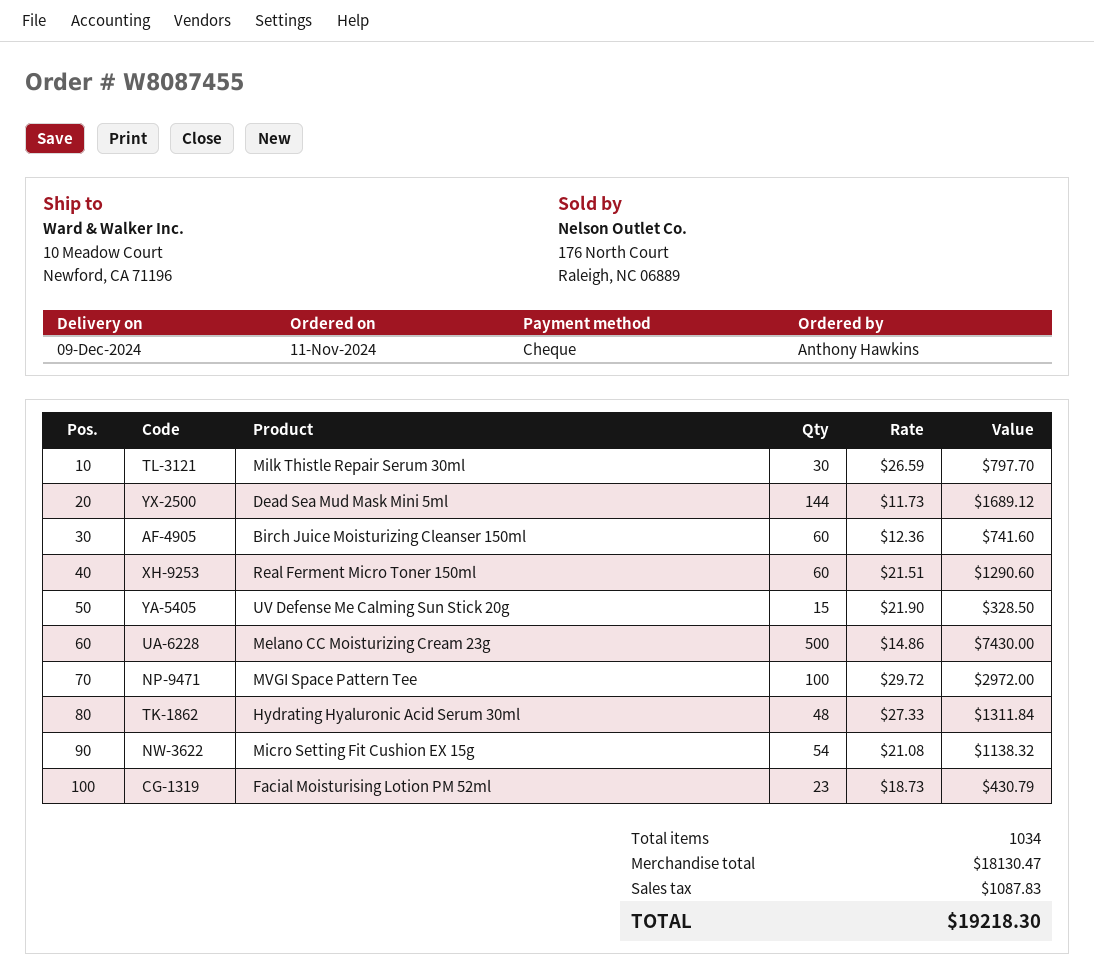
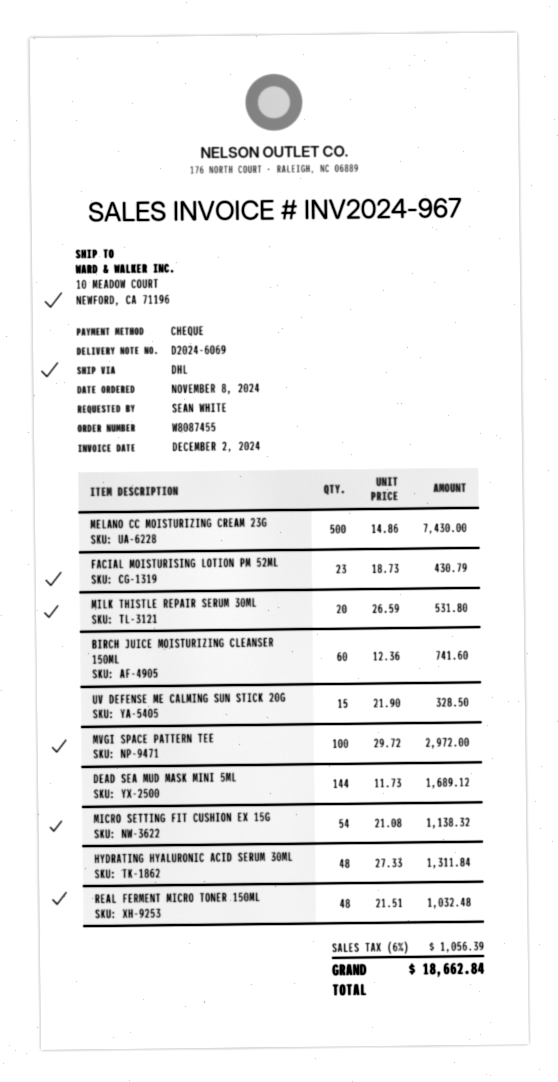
order date: 2024-11-11 -> 2024-11-08
ordered by: Anthony Hawkins -> SEAN WHITE
Milk Thistle Repair Serum 30ml: 30 x 26.59 = 797.70 -> 20 x 26.59 = 531.80
Real Ferment Micro Toner 150ml: 60 x 21.51 = 1290.60 -> 48 x 21.51 = 1032.48
tax: 1087.83 -> 1056.39
total: 19218.30 -> 18662.84

